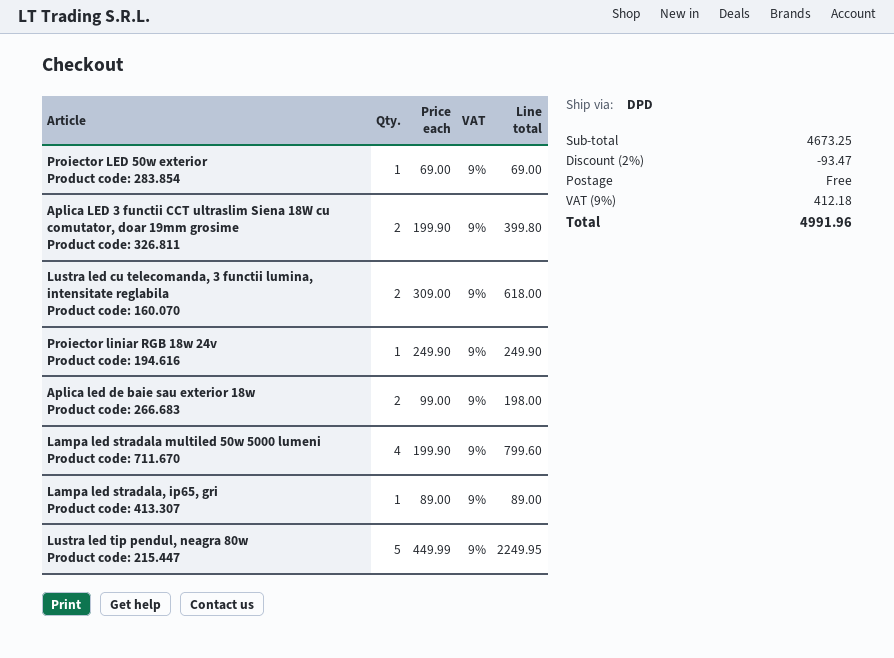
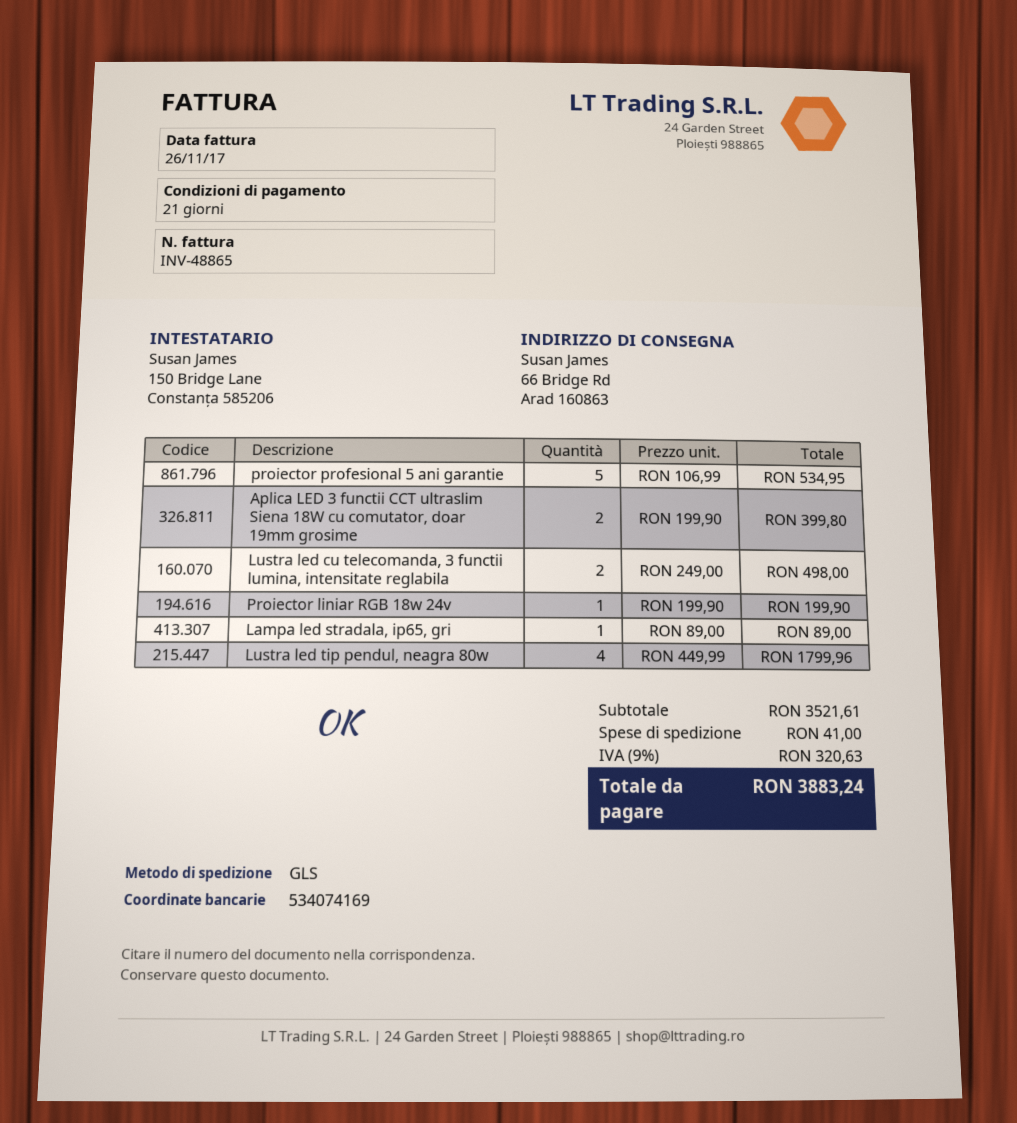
shipping method: DPD -> GLS
Proiector LED 50w exterior: 1 x 69.00 = 69.00 -> none
Lustra led cu telecomanda, 3 functii lumina, intensitate reglabila: 2 x 309.00 = 618.00 -> 2 x 249.00 = 498.00
Proiector liniar RGB 18w 24v: 1 x 249.90 = 249.90 -> 1 x 199.90 = 199.90
Aplica led de baie sau exterior 18w: 2 x 99.00 = 198.00 -> none
Lampa led stradala multiled 50w 5000 lumeni: 4 x 199.90 = 799.60 -> none
Lustra led tip pendul, neagra 80w: 5 x 449.99 = 2249.95 -> 4 x 449.99 = 1799.96
proiector profesional 5 ani garantie: none -> 5 x 106.99 = 534.95
subtotal: 4673.25 -> 3521.61
discount: 2% = 93.47 -> none
shipping: 0.00 -> 41.00
tax: 9% = 412.18 -> 9% = 320.63
total: 4991.96 -> 3883.24

